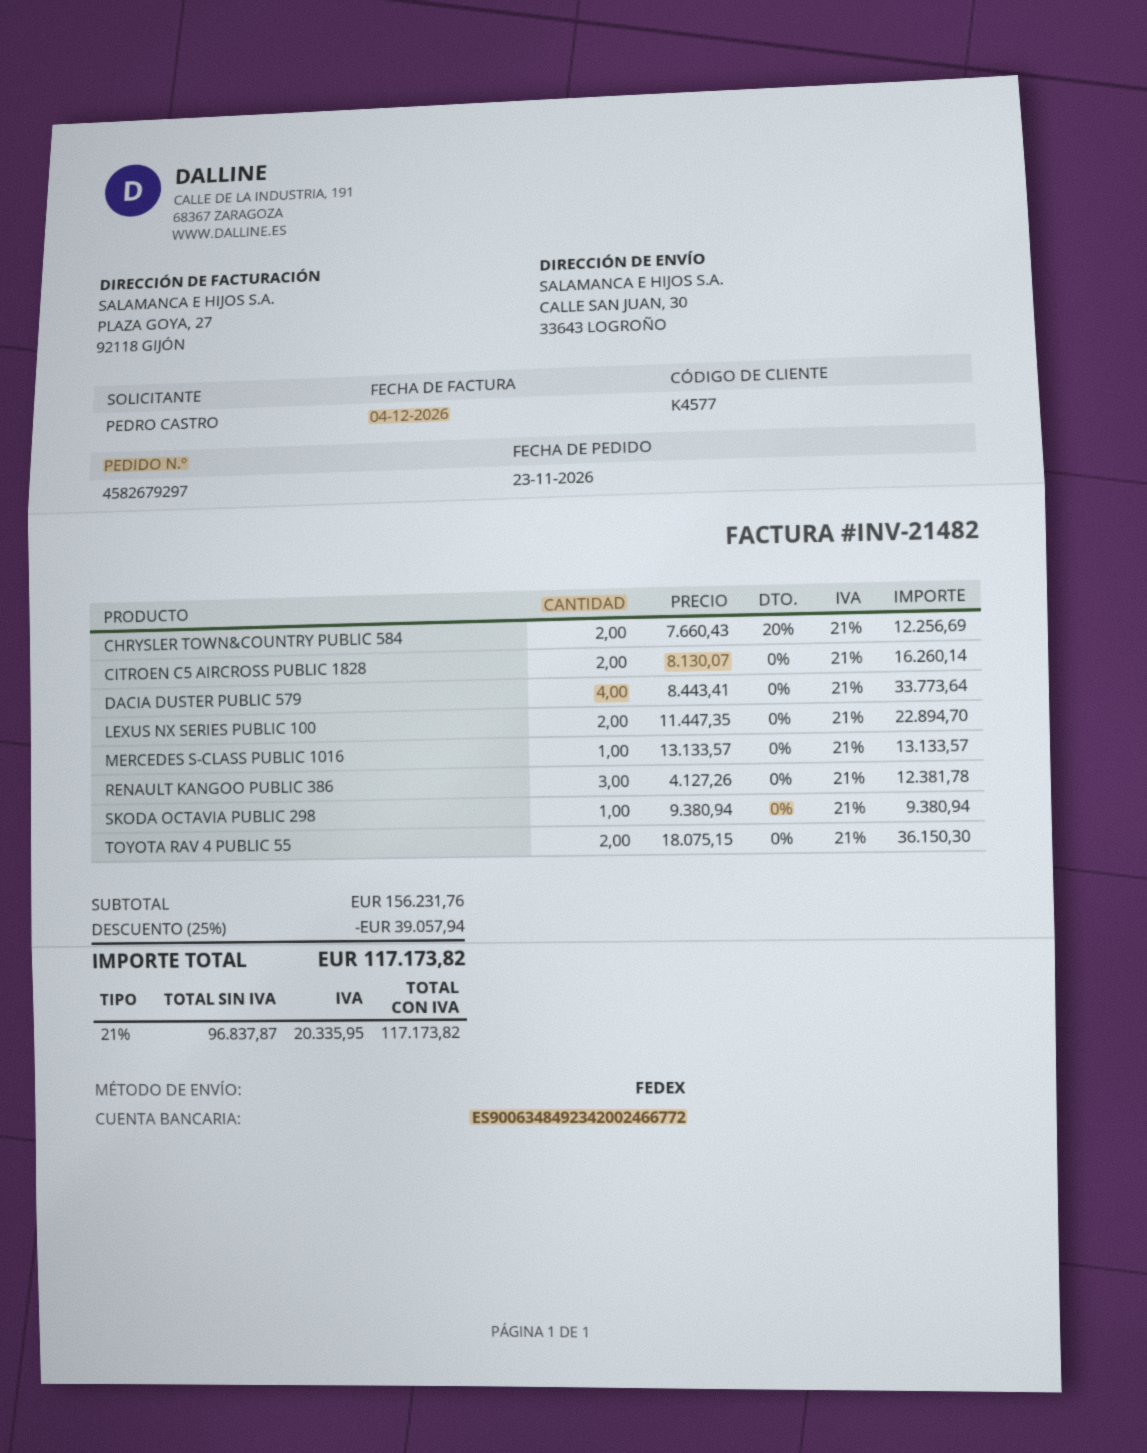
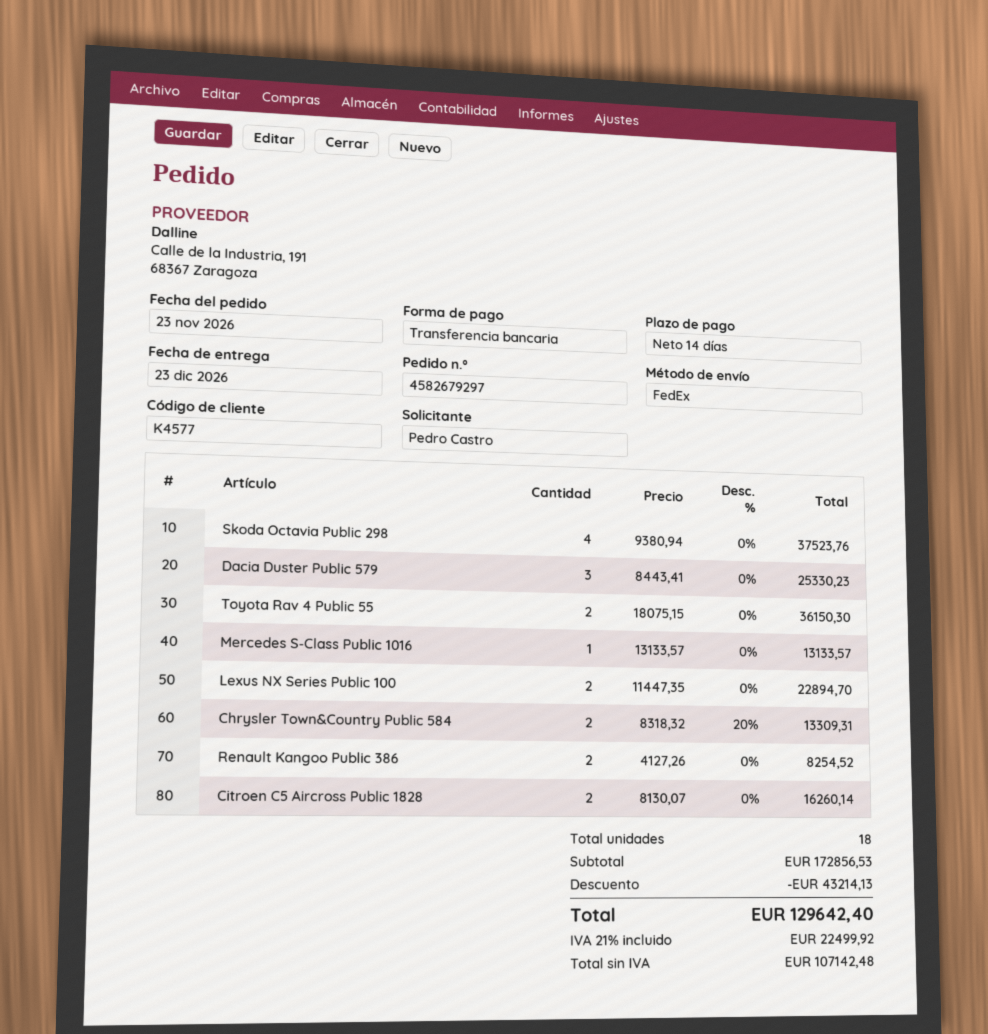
CHRYSLER TOWN&COUNTRY PUBLIC 584: 2 x 7660.43 - 20% = 12256.69 -> 2 x 8318.32 - 20% = 13309.31
DACIA DUSTER PUBLIC 579: 4 x 8443.41 = 33773.64 -> 3 x 8443.41 = 25330.23
RENAULT KANGOO PUBLIC 386: 3 x 4127.26 = 12381.78 -> 2 x 4127.26 = 8254.52
SKODA OCTAVIA PUBLIC 298: 1 x 9380.94 = 9380.94 -> 4 x 9380.94 = 37523.76
subtotal: 156231.76 -> 172856.53
discount: 39057.94 -> 43214.13
net: 96837.87 -> 107142.48
tax: 21% = 20335.95 -> 21% = 22499.92
total: 117173.82 -> 129642.40

